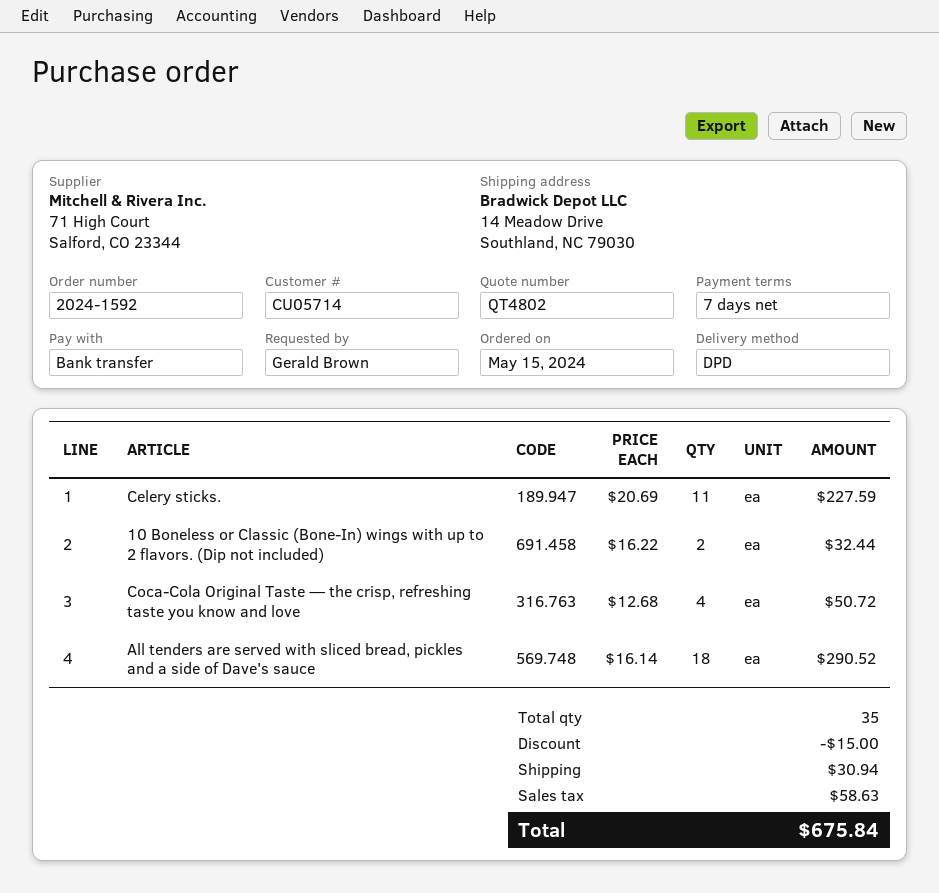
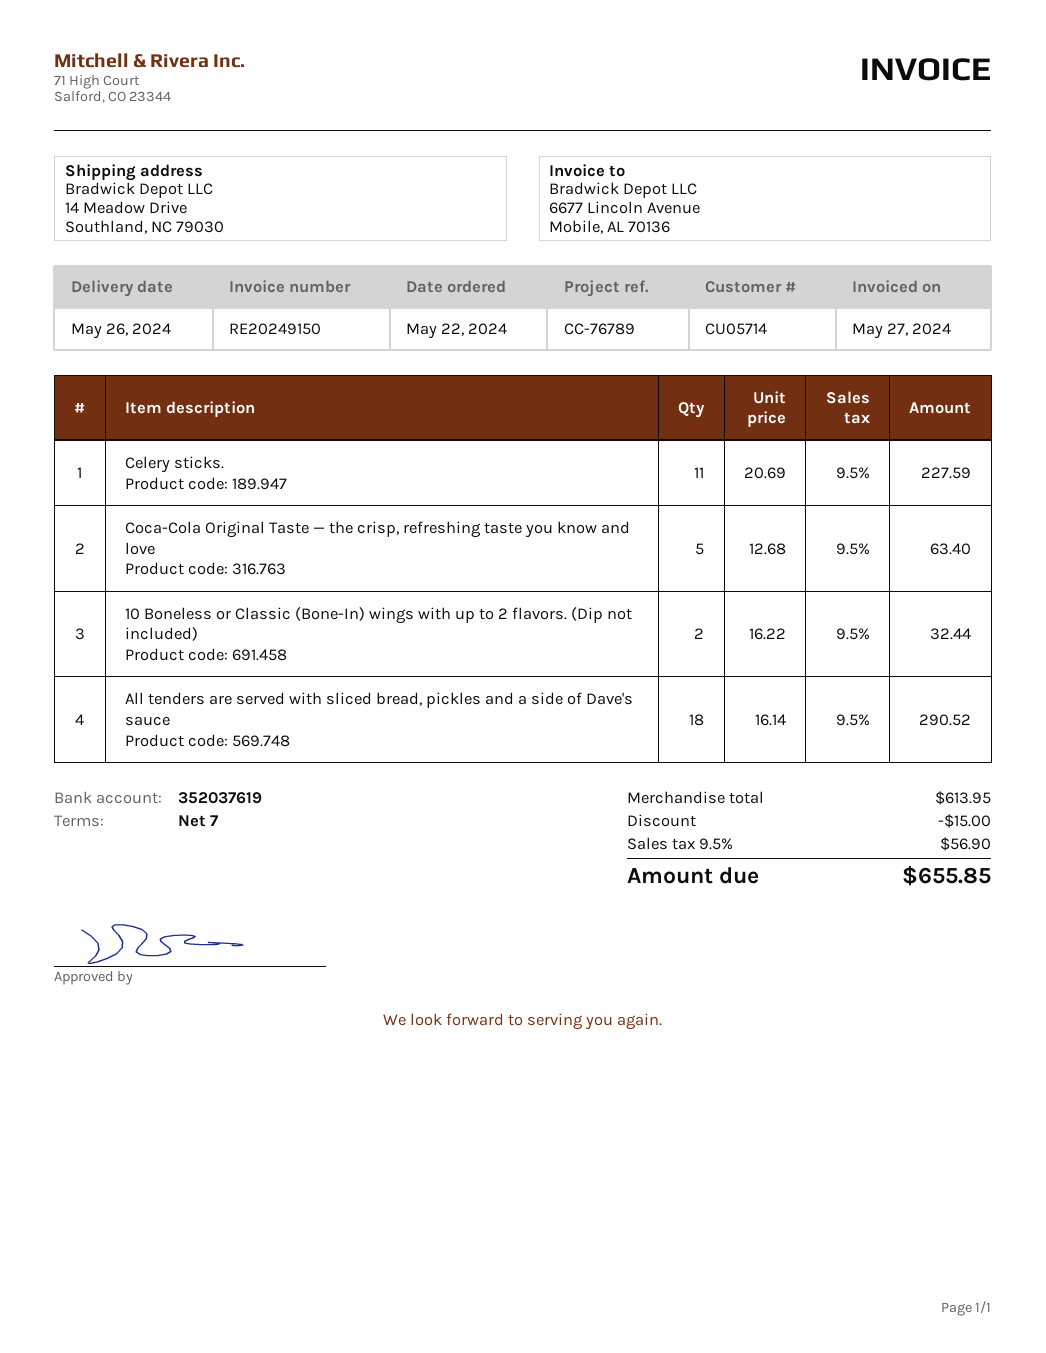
order date: 2024-05-15 -> 2024-05-22
Coca-Cola Original Taste — the crisp, refreshing taste you know and love: 4 x 12.68 = 50.72 -> 5 x 12.68 = 63.40
shipping: 30.94 -> none
tax: 58.63 -> 56.90
total: 675.84 -> 655.85

